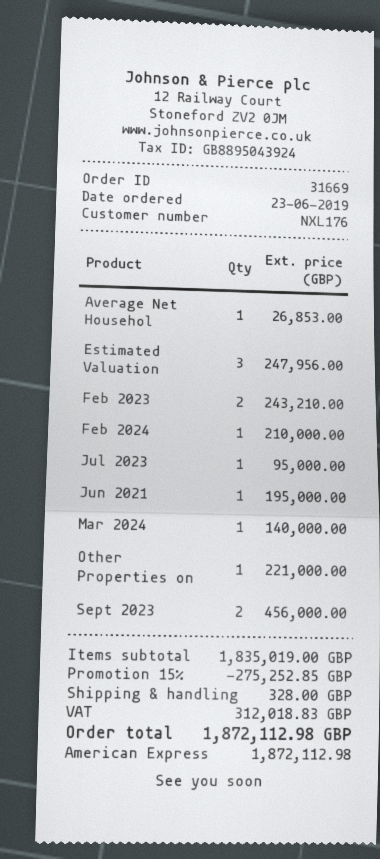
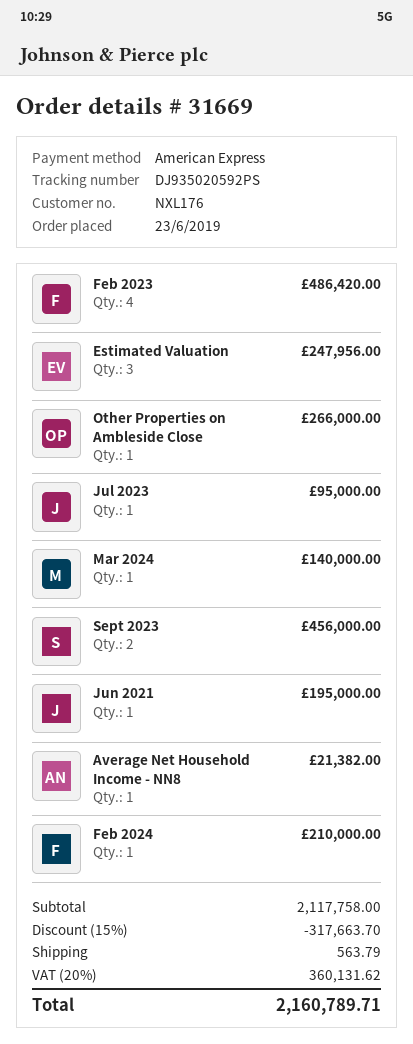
Average Net Househol: 1 for 26853.00 -> 1 for 21382.00
Feb 2023: 2 for 243210.00 -> 4 for 486420.00
Other Properties on: 1 for 221000.00 -> 1 for 266000.00
subtotal: 1835019.00 -> 2117758.00
discount: 15% = 275252.85 -> 15% = 317663.70
shipping: 328.00 -> 563.79
tax: 312018.83 -> 360131.62
total: 1872112.98 -> 2160789.71

